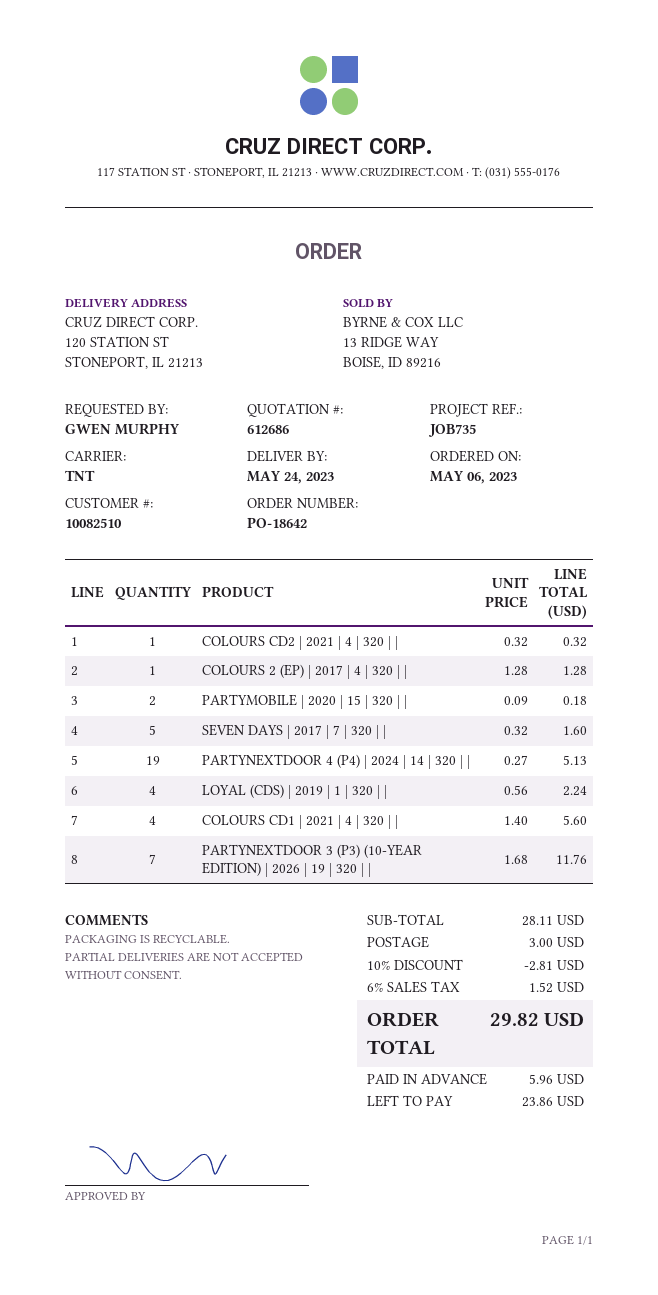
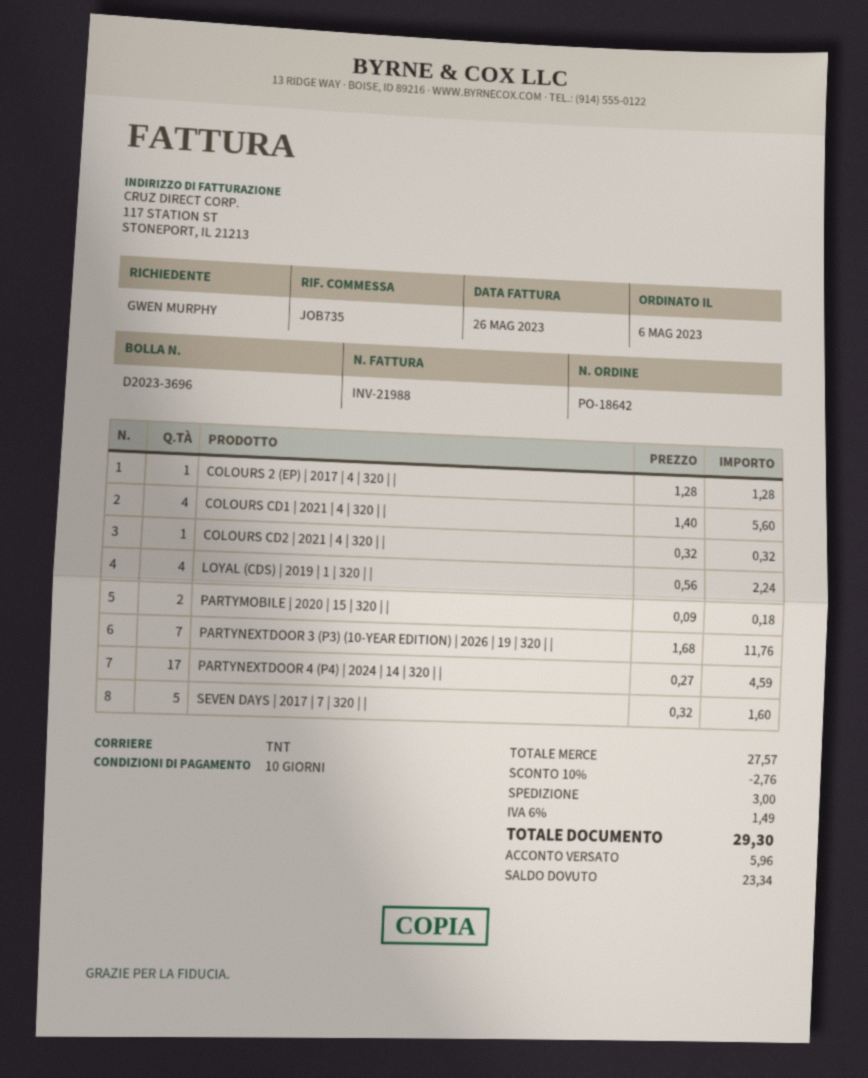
PARTYNEXTDOOR 4 (P4) | 2024 | 14 | 320 | |: 19 x 0.27 = 5.13 -> 17 x 0.27 = 4.59
subtotal: 28.11 -> 27.57
discount: 10% = 2.81 -> 10% = 2.76
tax: 6% = 1.52 -> 6% = 1.49
total: 29.82 -> 29.30
balance: 23.86 -> 23.34

